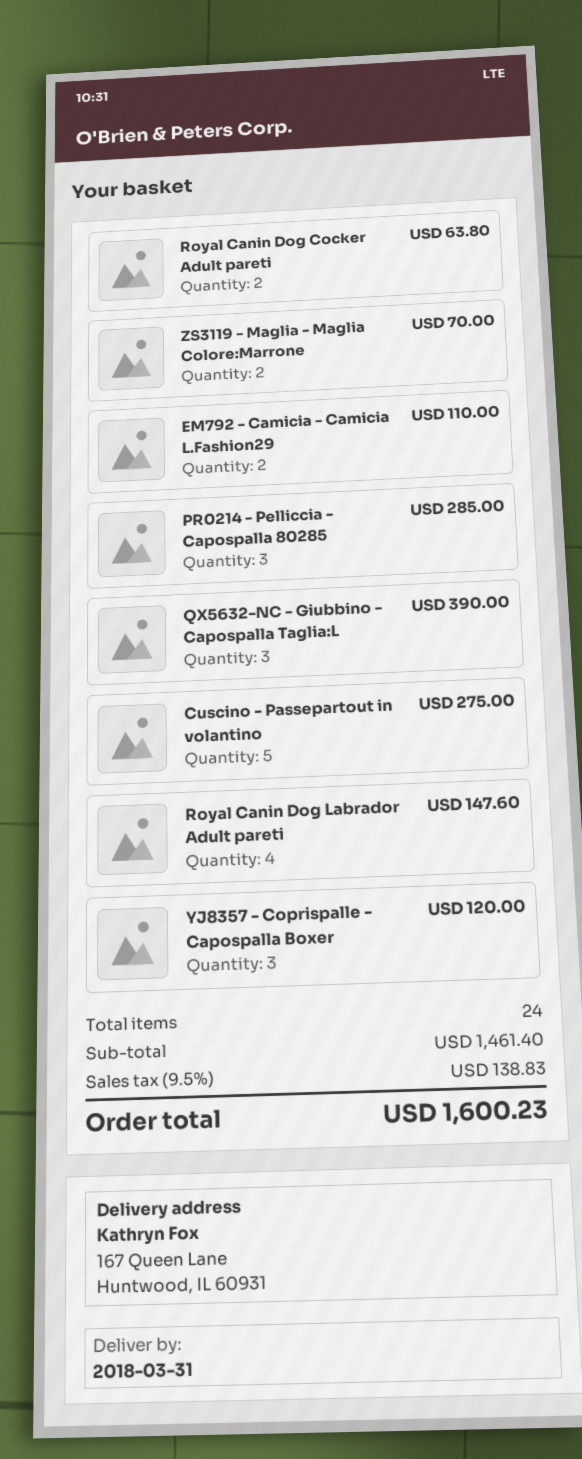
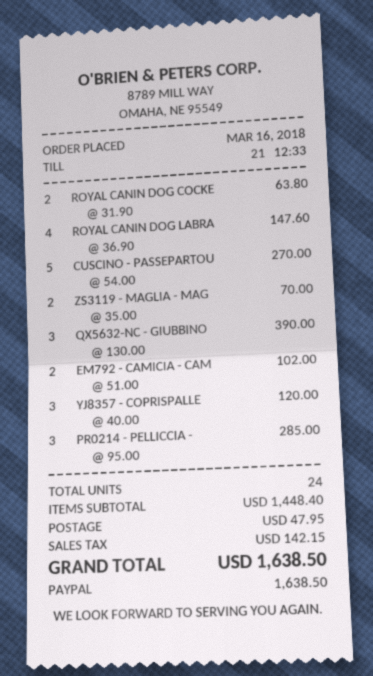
EM792 - Camicia - Camicia L.Fashion29: 2 for 110.00 -> 2 for 102.00
Cuscino - Passepartout in volantino: 5 for 275.00 -> 5 for 270.00
subtotal: 1461.40 -> 1448.40
shipping: none -> 47.95
tax: 138.83 -> 142.15
total: 1600.23 -> 1638.50

